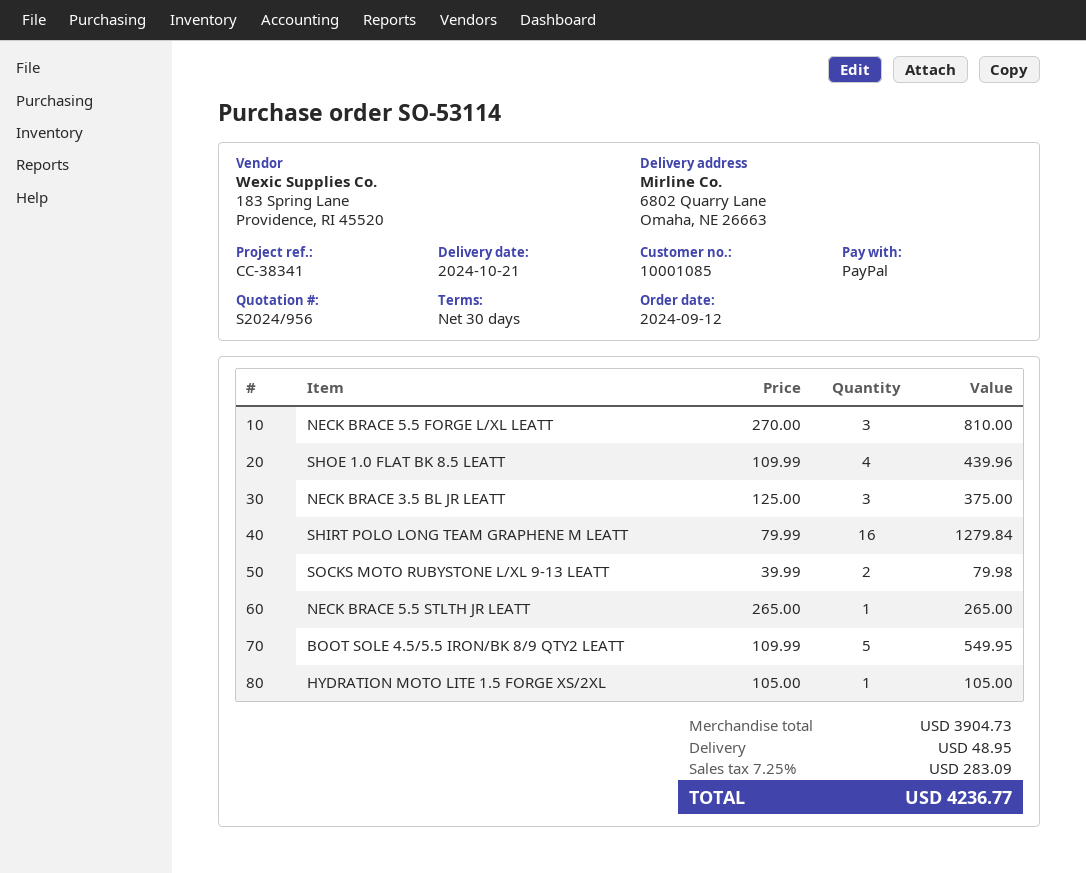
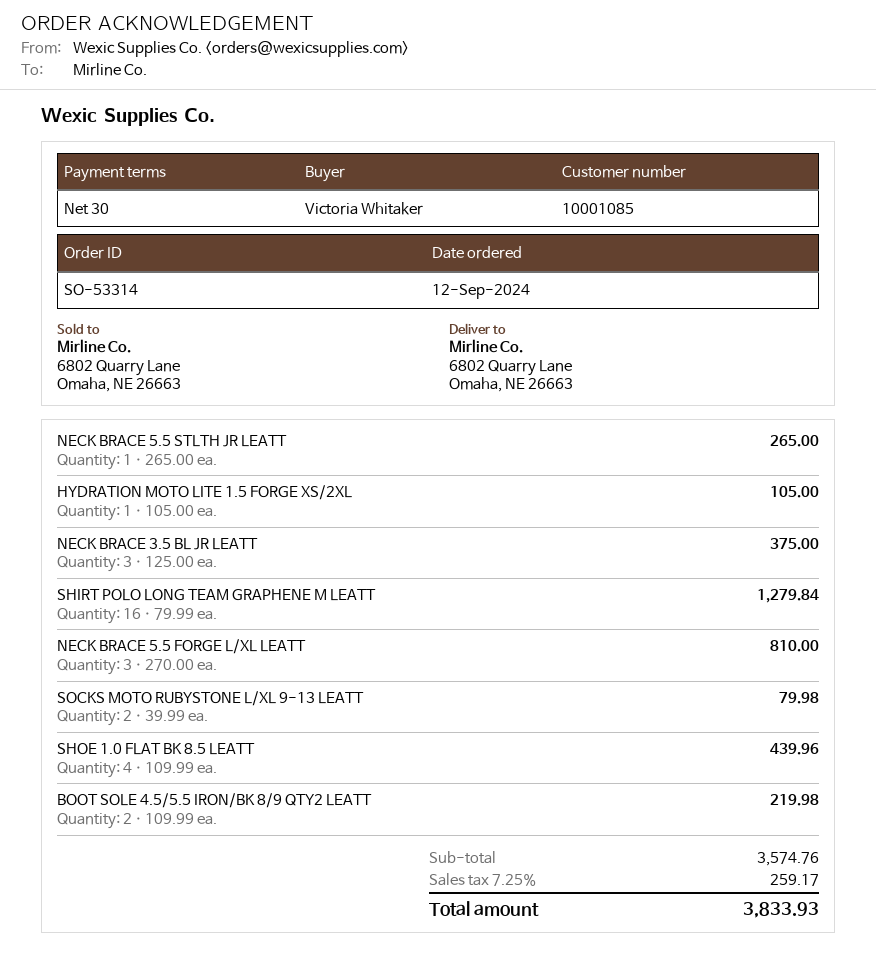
order number: SO-53114 -> SO-53314
BOOT SOLE 4.5/5.5 IRON/BK 8/9 QTY2 LEATT: 5 x 109.99 = 549.95 -> 2 x 109.99 = 219.98
subtotal: 3904.73 -> 3574.76
shipping: 48.95 -> none
tax: 7.25% = 283.09 -> 7.25% = 259.17
total: 4236.77 -> 3833.93

